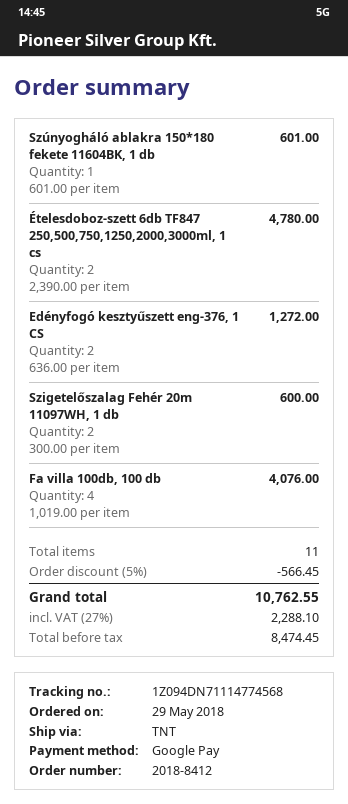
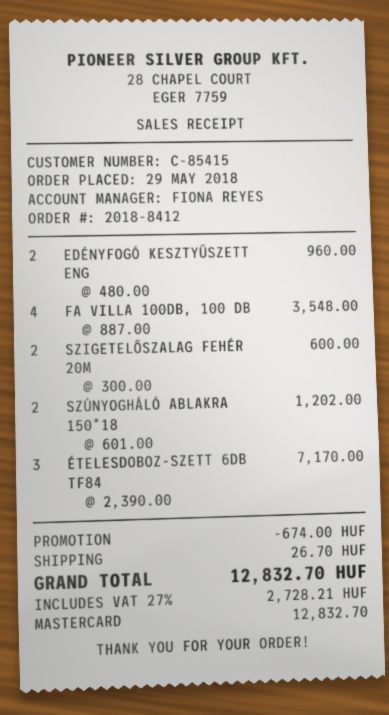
payment method: Google Pay -> Mastercard
Szúnyogháló ablakra 150*180 fekete 11604BK, 1 db: 1 x 601.00 = 601.00 -> 2 x 601.00 = 1202.00
Ételesdoboz-szett 6db TF847 250,500,750,1250,2000,3000ml, 1 cs: 2 x 2390.00 = 4780.00 -> 3 x 2390.00 = 7170.00
Edényfogó kesztyűszett eng-376, 1 CS: 2 x 636.00 = 1272.00 -> 2 x 480.00 = 960.00
Fa villa 100db, 100 db: 4 x 1019.00 = 4076.00 -> 4 x 887.00 = 3548.00
discount: 566.45 -> 674.00
shipping: none -> 26.70
tax: 27% = 2288.10 -> 27% = 2728.21
total: 10762.55 -> 12832.70

